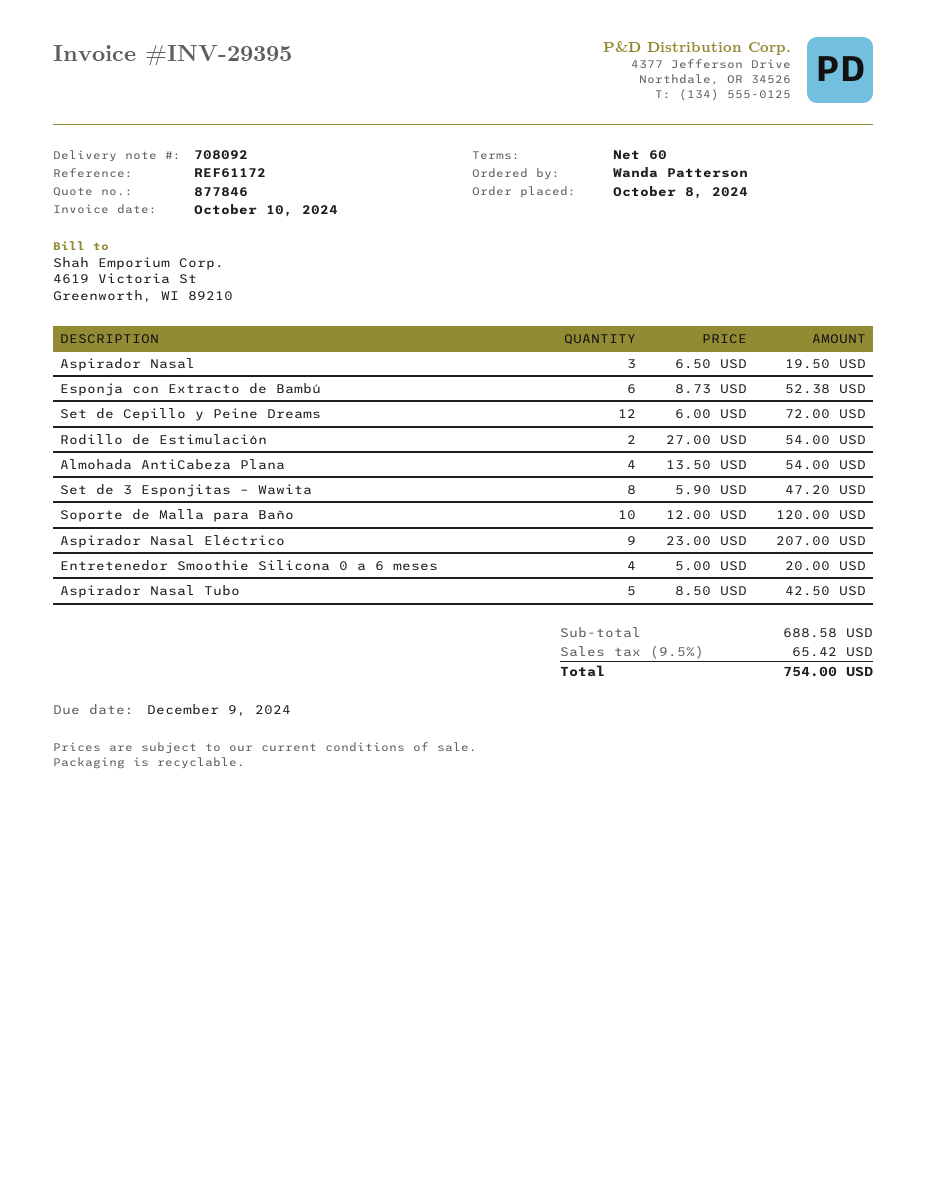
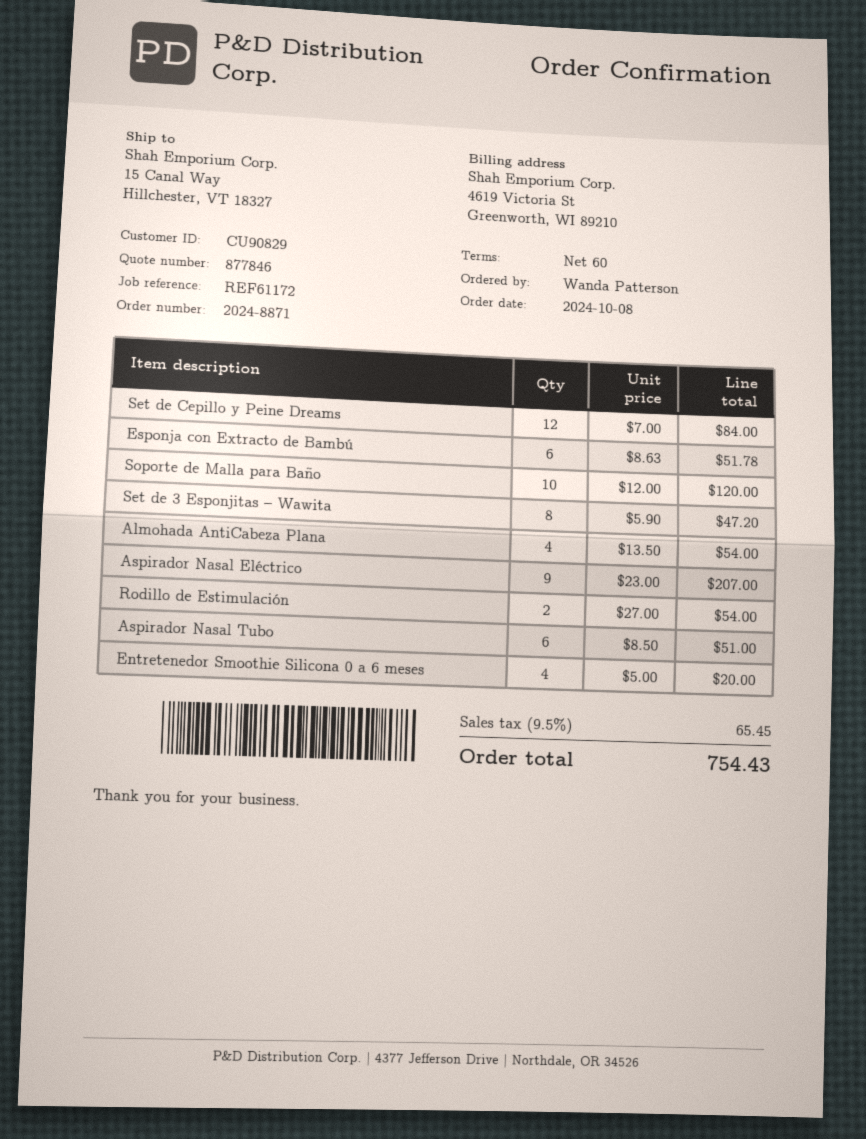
Aspirador Nasal: 3 x 6.50 = 19.50 -> none
Esponja con Extracto de Bambú: 6 x 8.73 = 52.38 -> 6 x 8.63 = 51.78
Set de Cepillo y Peine Dreams: 12 x 6.00 = 72.00 -> 12 x 7.00 = 84.00
Aspirador Nasal Tubo: 5 x 8.50 = 42.50 -> 6 x 8.50 = 51.00
tax: 9.5% = 65.42 -> 9.5% = 65.45
total: 754.00 -> 754.43

